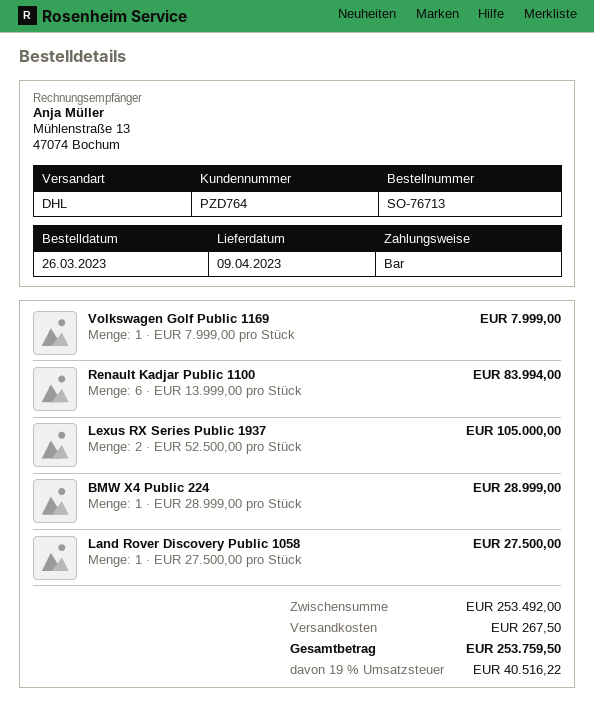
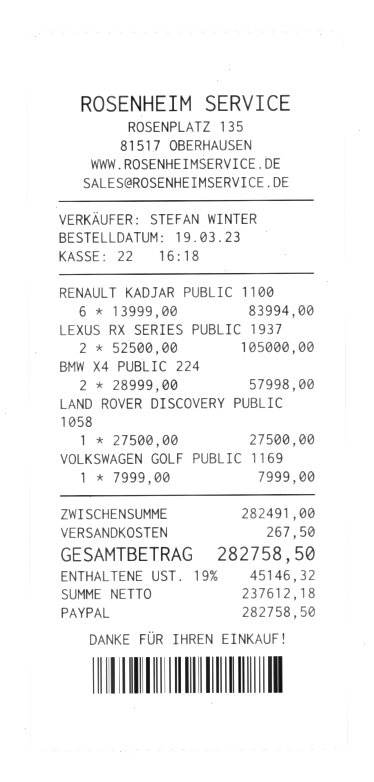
order date: 2023-03-26 -> 2023-03-19
payment method: cash -> PayPal
BMW X4 Public 224: 1 x 28999.00 = 28999.00 -> 2 x 28999.00 = 57998.00
subtotal: 253492.00 -> 282491.00
tax: 19% = 40516.22 -> 19% = 45146.32
total: 253759.50 -> 282758.50

